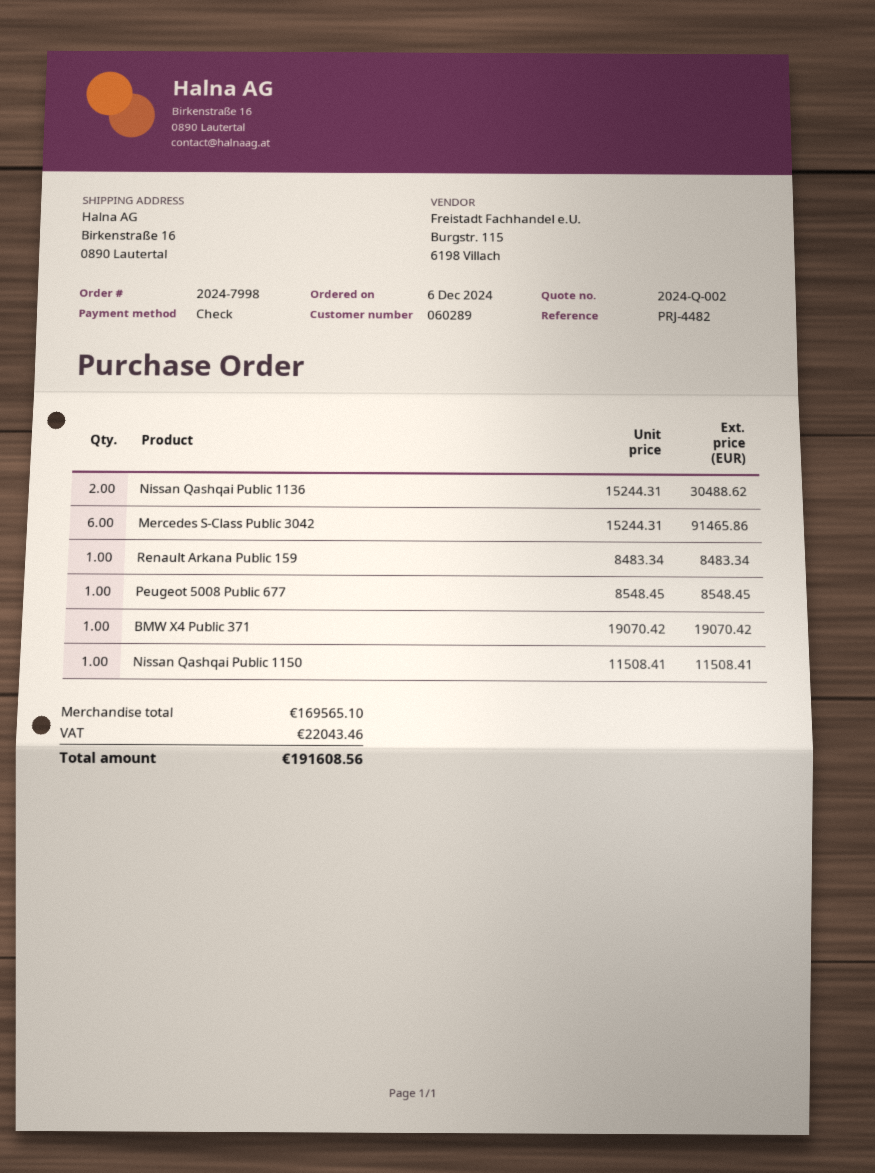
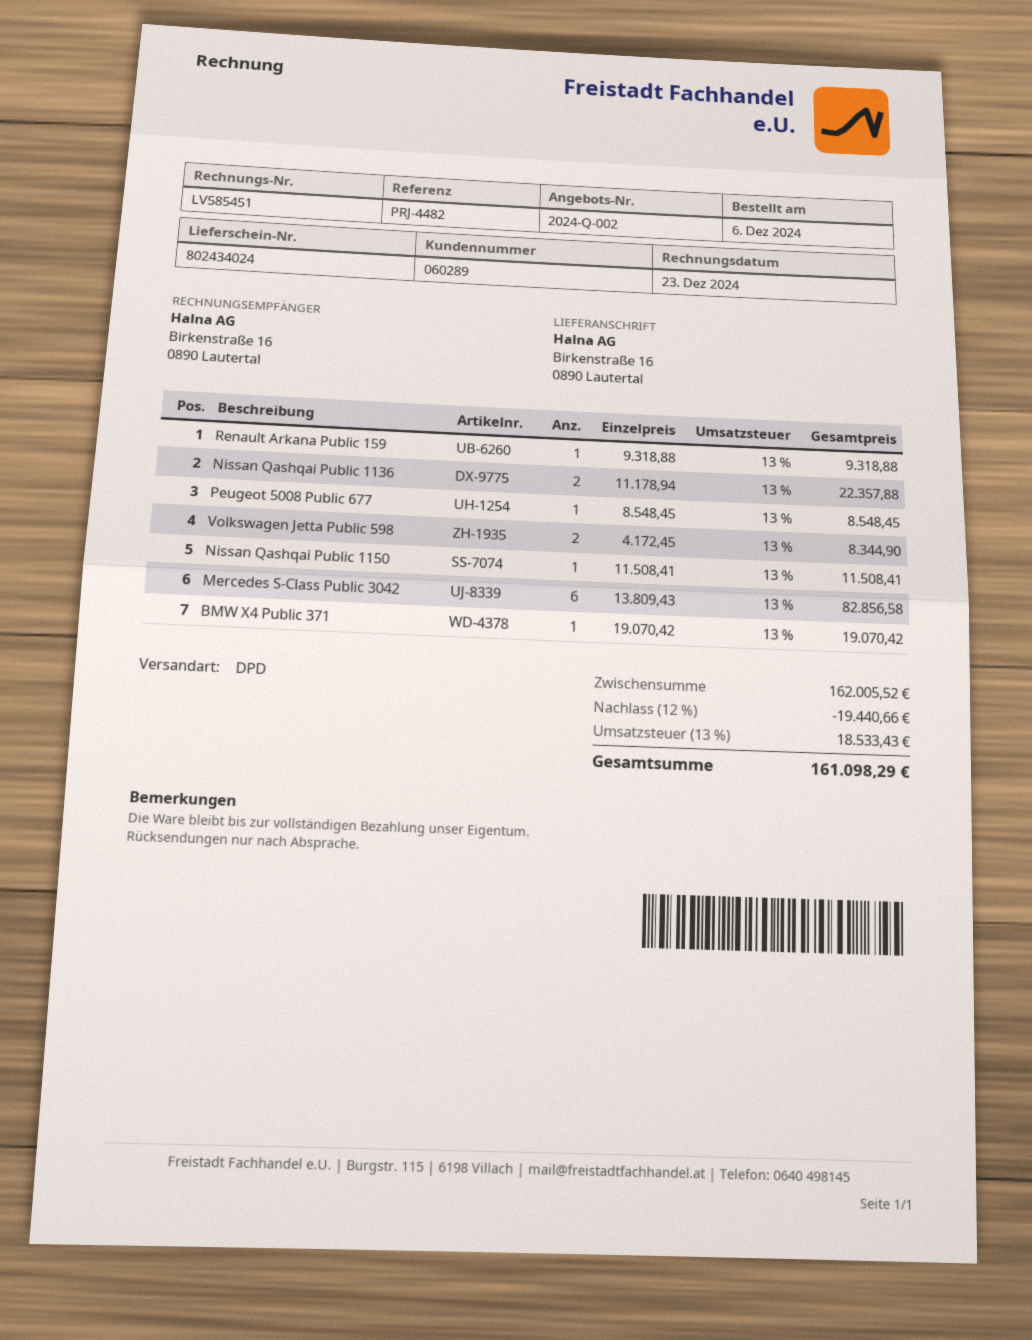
Nissan Qashqai Public 1136: 2 x 15244.31 = 30488.62 -> 2 x 11178.94 = 22357.88
Mercedes S-Class Public 3042: 6 x 15244.31 = 91465.86 -> 6 x 13809.43 = 82856.58
Renault Arkana Public 159: 1 x 8483.34 = 8483.34 -> 1 x 9318.88 = 9318.88
Volkswagen Jetta Public 598: none -> 2 x 4172.45 = 8344.90
subtotal: 169565.10 -> 162005.52
discount: none -> 12% = 19440.66
tax: 22043.46 -> 18533.43
total: 191608.56 -> 161098.29

